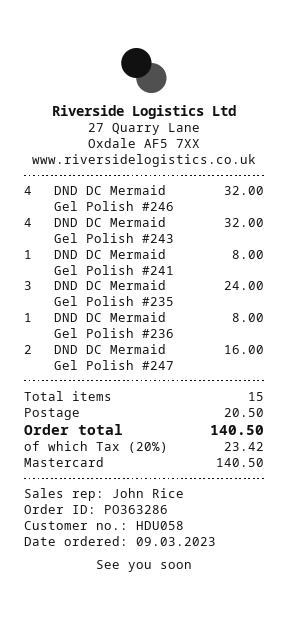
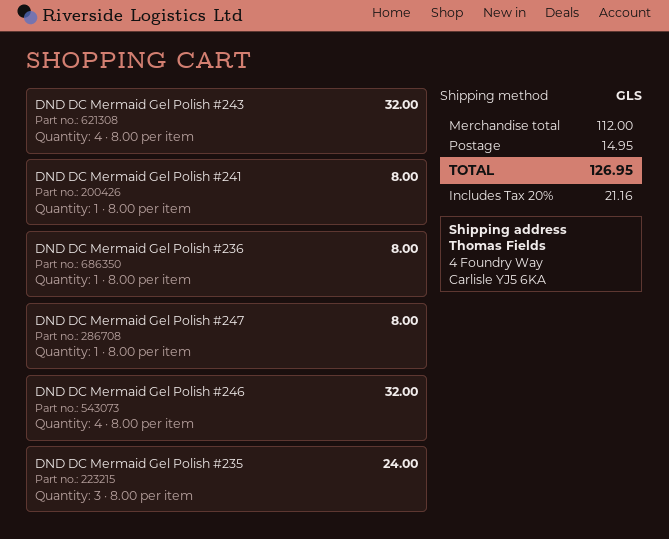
DND DC Mermaid Gel Polish #247: 2 for 16.00 -> 1 for 8.00
shipping: 20.50 -> 14.95
tax: 20% = 23.42 -> 20% = 21.16
total: 140.50 -> 126.95

